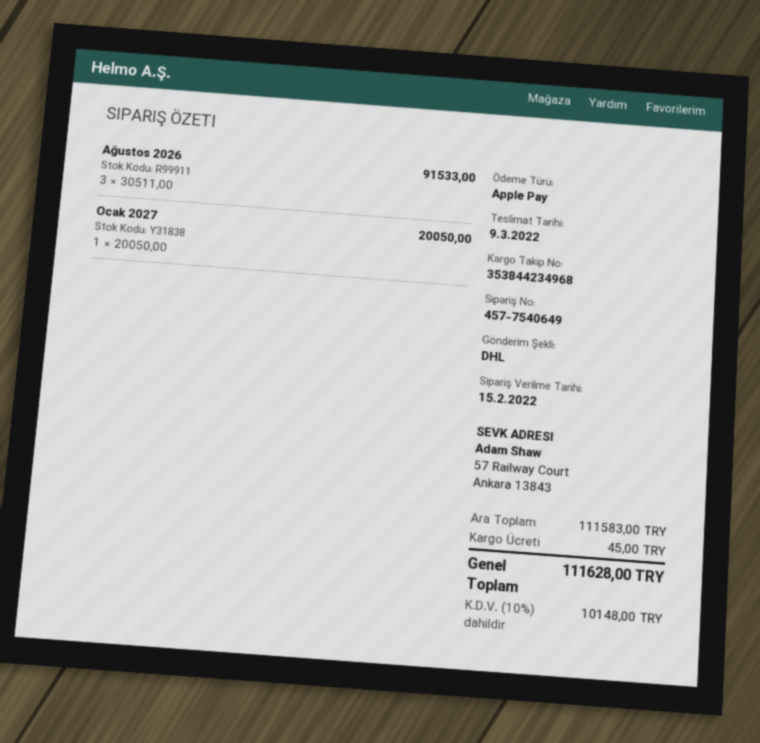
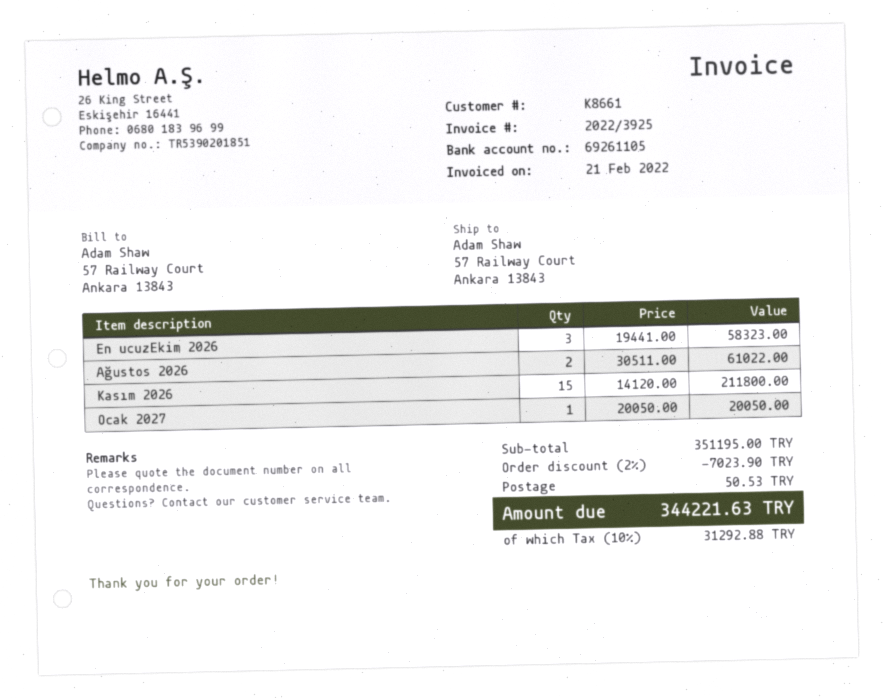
Ağustos 2026: 3 x 30511.00 = 91533.00 -> 2 x 30511.00 = 61022.00
En ucuzEkim 2026: none -> 3 x 19441.00 = 58323.00
Kasım 2026: none -> 15 x 14120.00 = 211800.00
subtotal: 111583.00 -> 351195.00
discount: none -> 2% = 7023.90
shipping: 45.00 -> 50.53
tax: 10% = 10148.00 -> 10% = 31292.88
total: 111628.00 -> 344221.63

